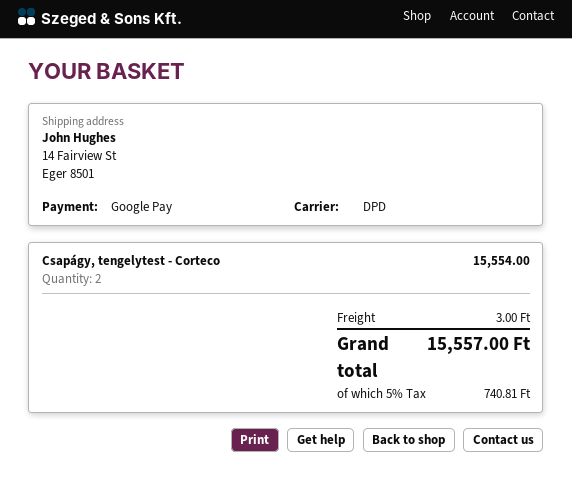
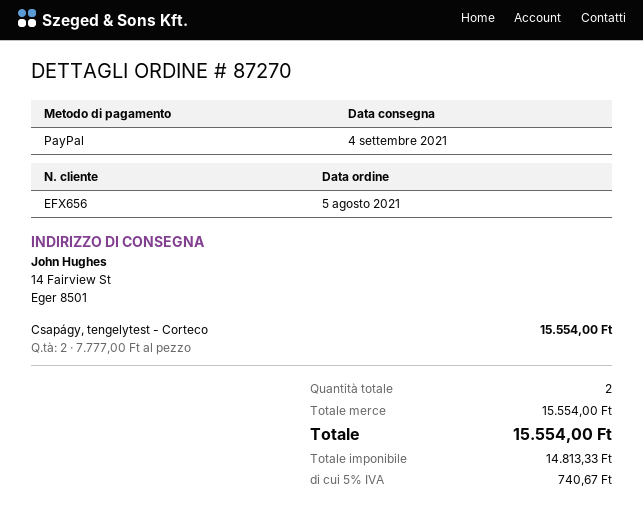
payment method: Google Pay -> PayPal
shipping: 3.00 -> none
tax: 5% = 740.81 -> 5% = 740.67
total: 15557.00 -> 15554.00

